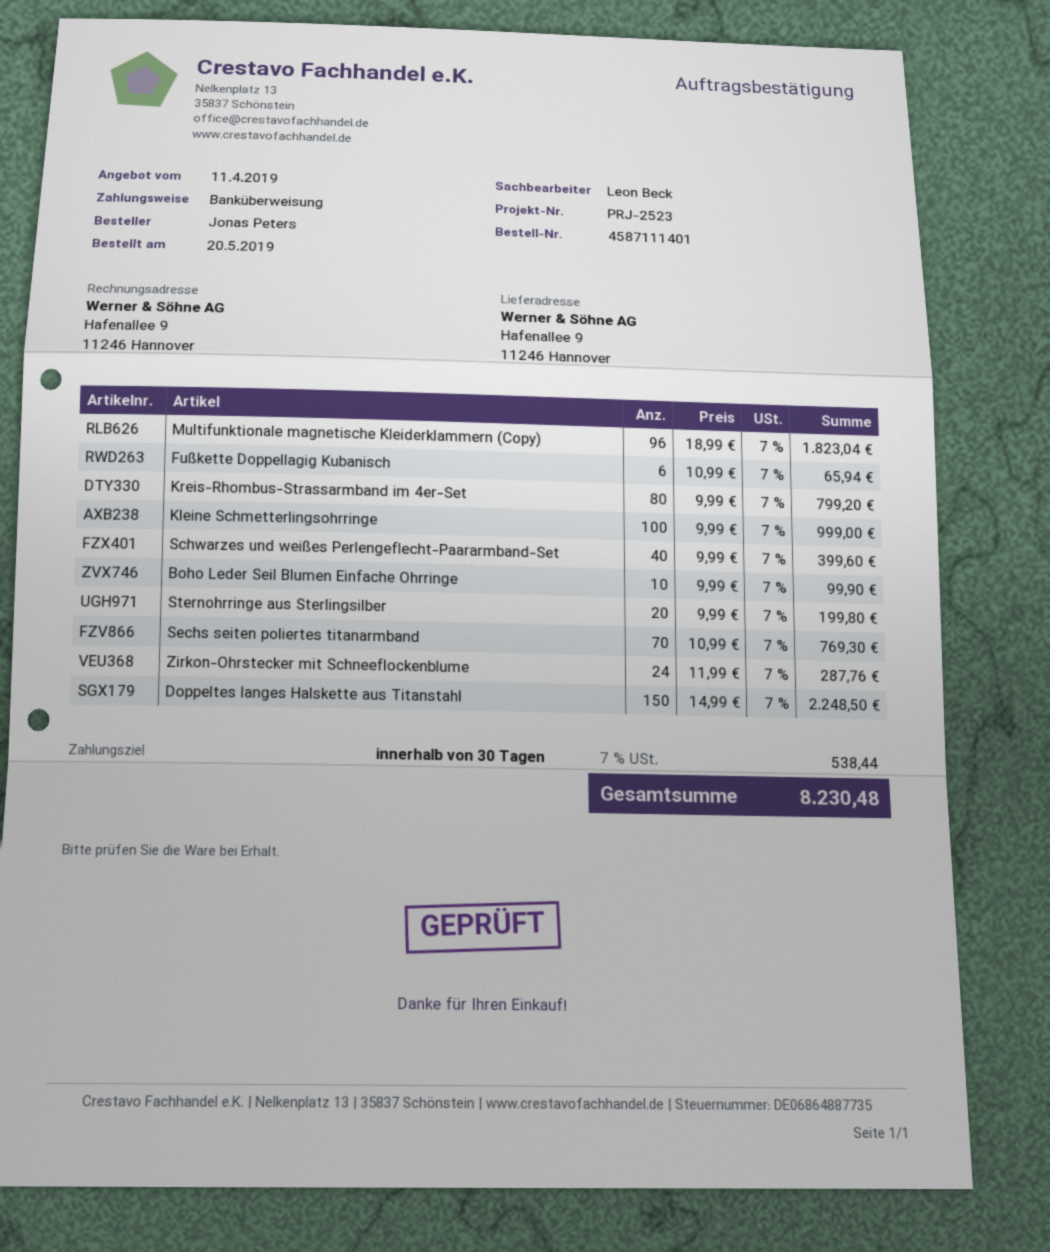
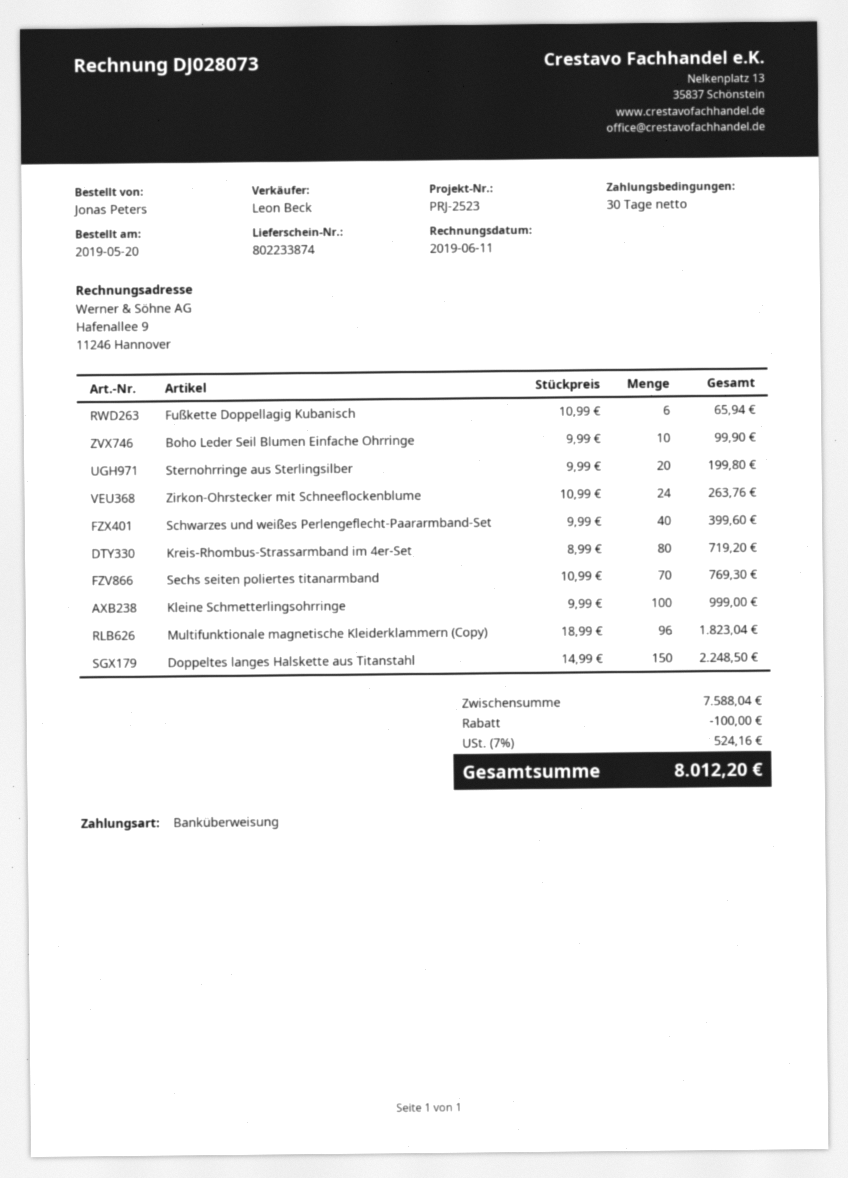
Kreis-Rhombus-Strassarmband im 4er-Set: 80 x 9.99 = 799.20 -> 80 x 8.99 = 719.20
Zirkon-Ohrstecker mit Schneeflockenblume: 24 x 11.99 = 287.76 -> 24 x 10.99 = 263.76
discount: none -> 100.00
tax: 7% = 538.44 -> 7% = 524.16
total: 8230.48 -> 8012.20

